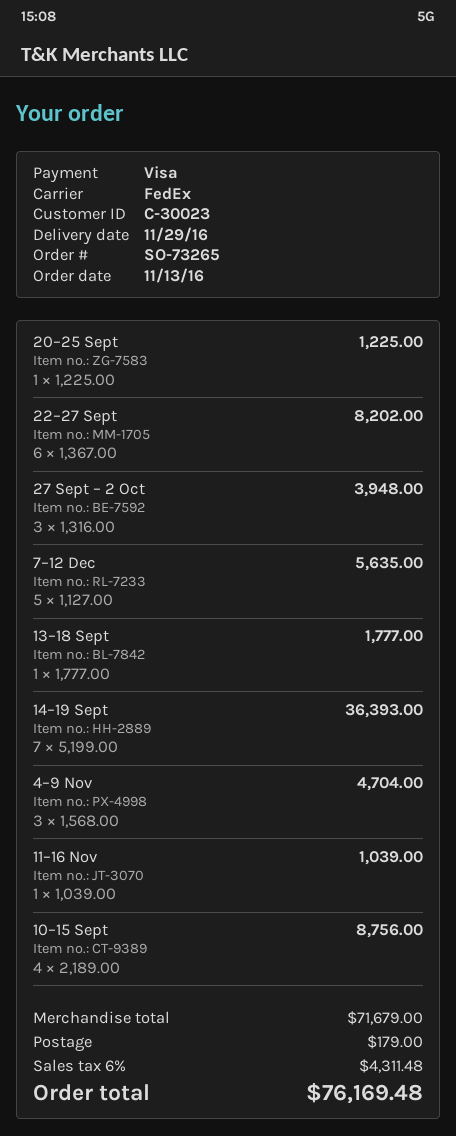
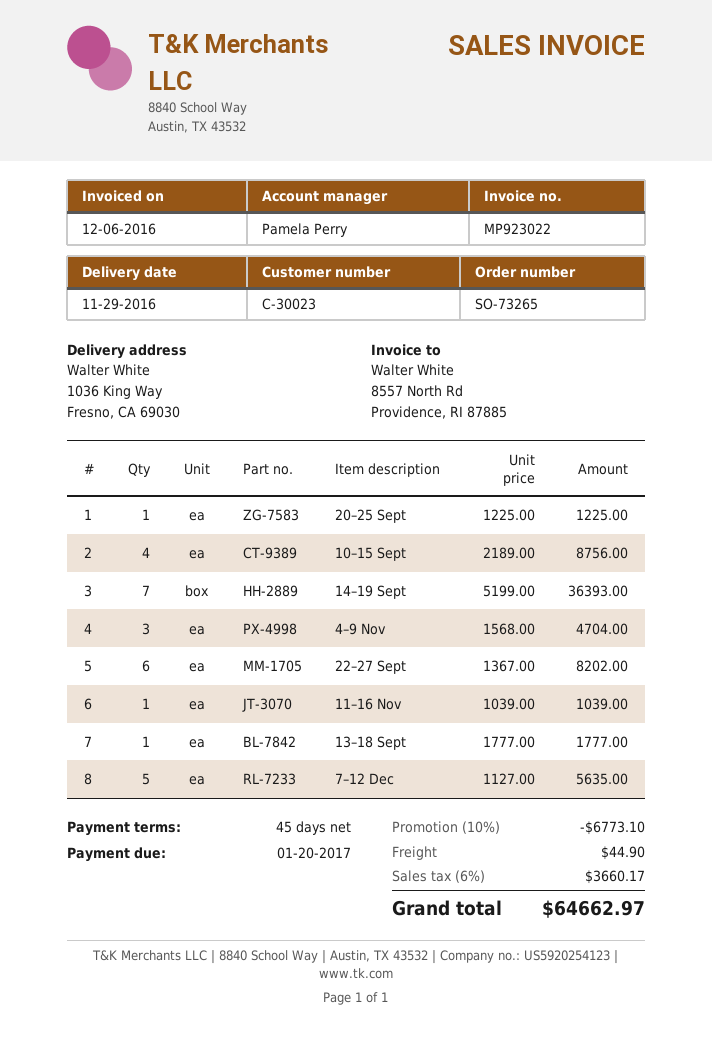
27 Sept – 2 Oct: 3 x 1316.00 = 3948.00 -> none
discount: none -> 10% = 6773.10
shipping: 179.00 -> 44.90
tax: 6% = 4311.48 -> 6% = 3660.17
total: 76169.48 -> 64662.97

